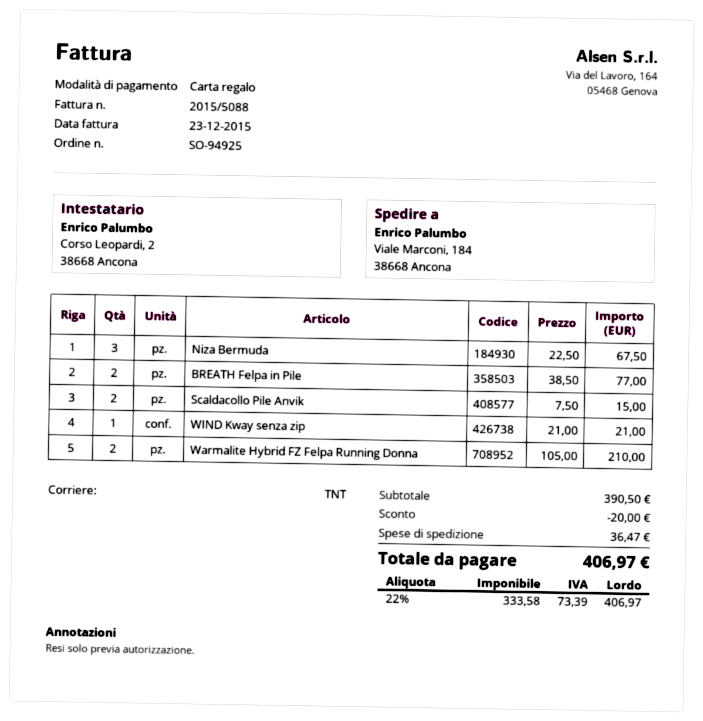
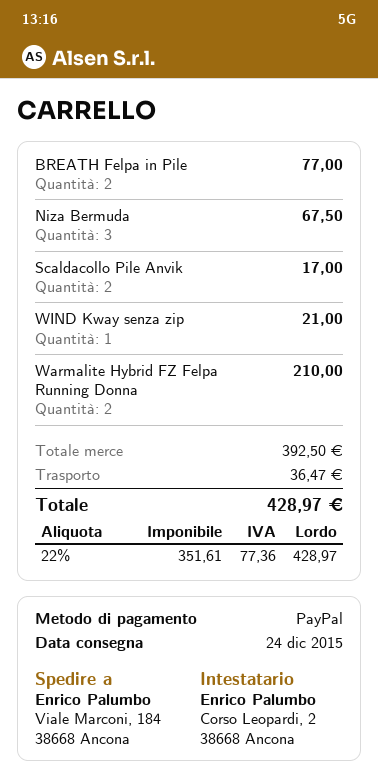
payment method: gift card -> PayPal
Scaldacollo Pile Anvik: 2 for 15.00 -> 2 for 17.00
subtotal: 390.50 -> 392.50
discount: 20.00 -> none
net: 333.58 -> 351.61
tax: 22% = 73.39 -> 22% = 77.36
total: 406.97 -> 428.97

